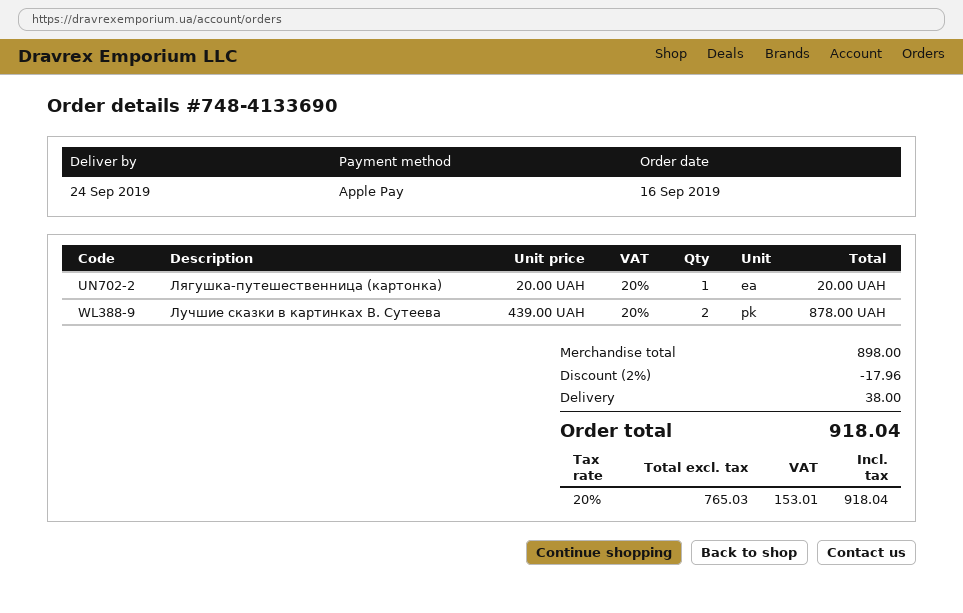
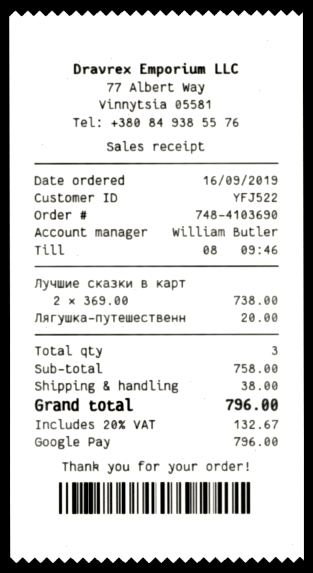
order number: 748-4133690 -> 748-4103690
payment method: Apple Pay -> Google Pay
Лучшие сказки в картинках В. Сутеева: 2 x 439.00 = 878.00 -> 2 x 369.00 = 738.00
subtotal: 898.00 -> 758.00
discount: 2% = 17.96 -> none
tax: 20% = 153.01 -> 20% = 132.67
total: 918.04 -> 796.00

